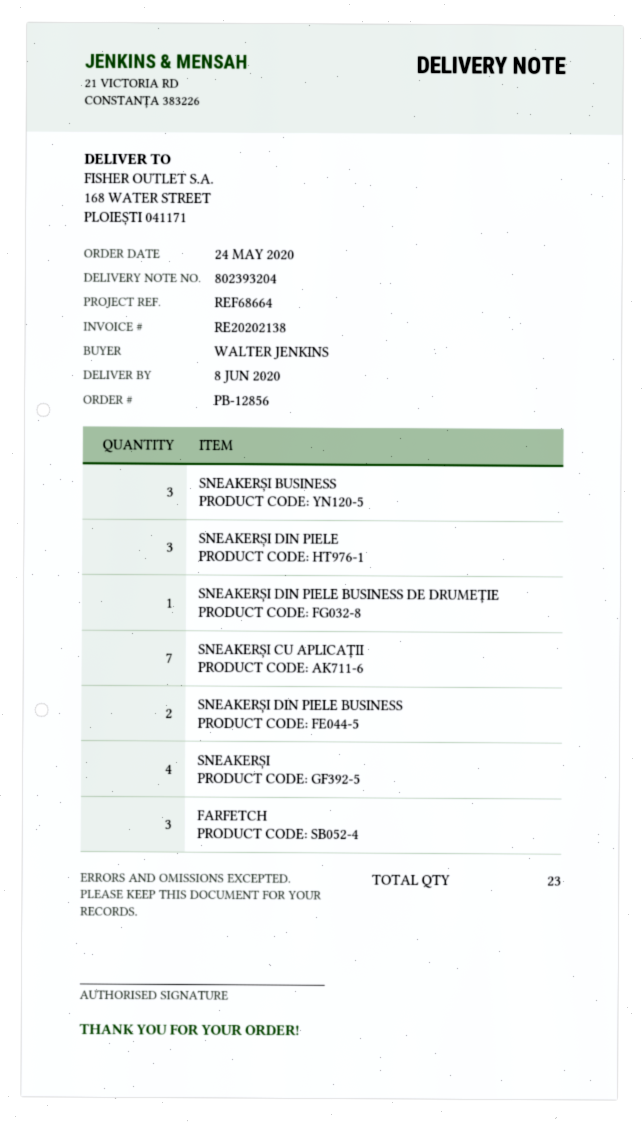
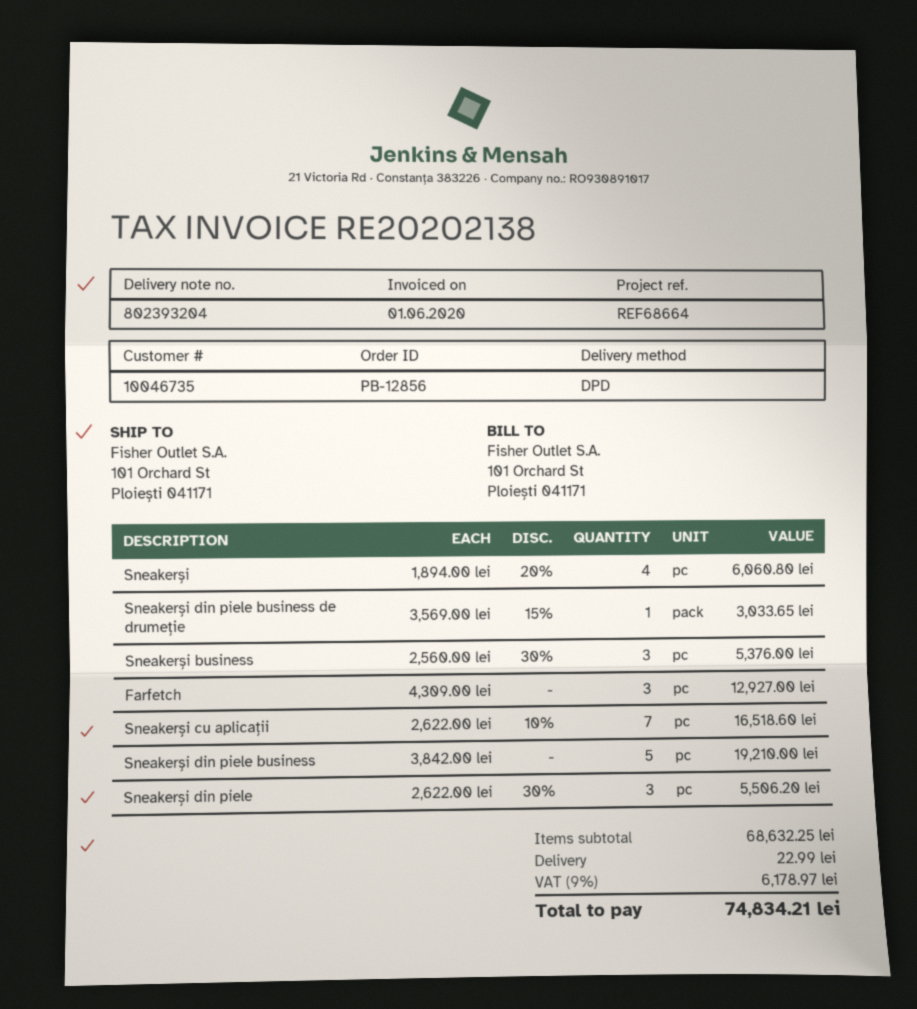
ship to: 168 WATER STREET, PLOIEȘTI 041171 -> 101 Orchard St, Ploiești 041171
SNEAKERȘI DIN PIELE BUSINESS: 2 -> 5

